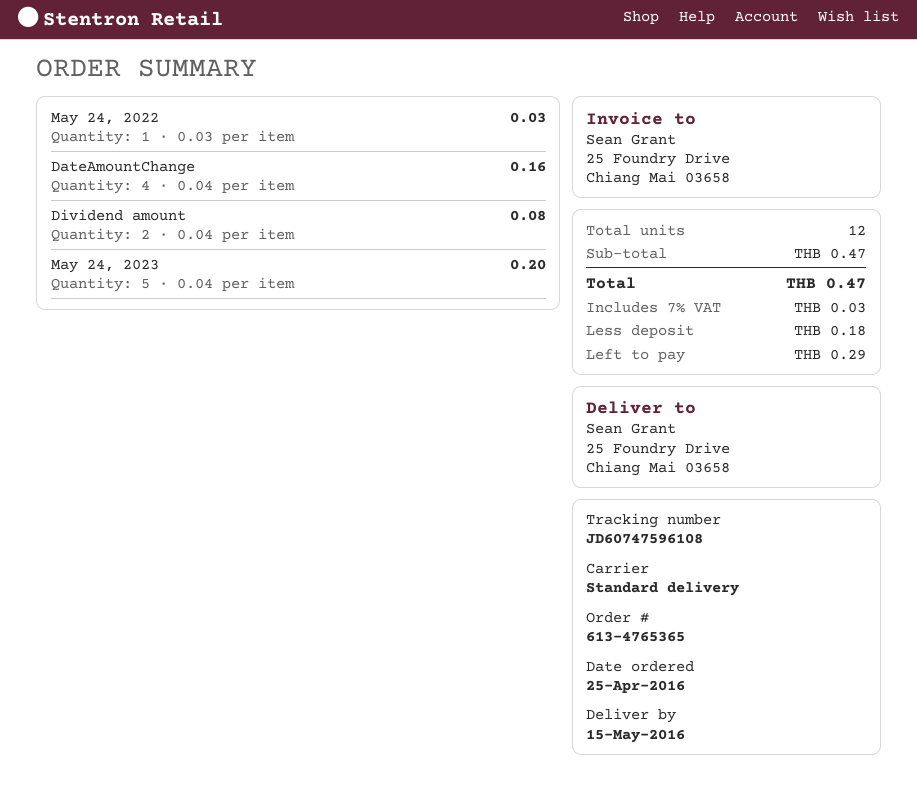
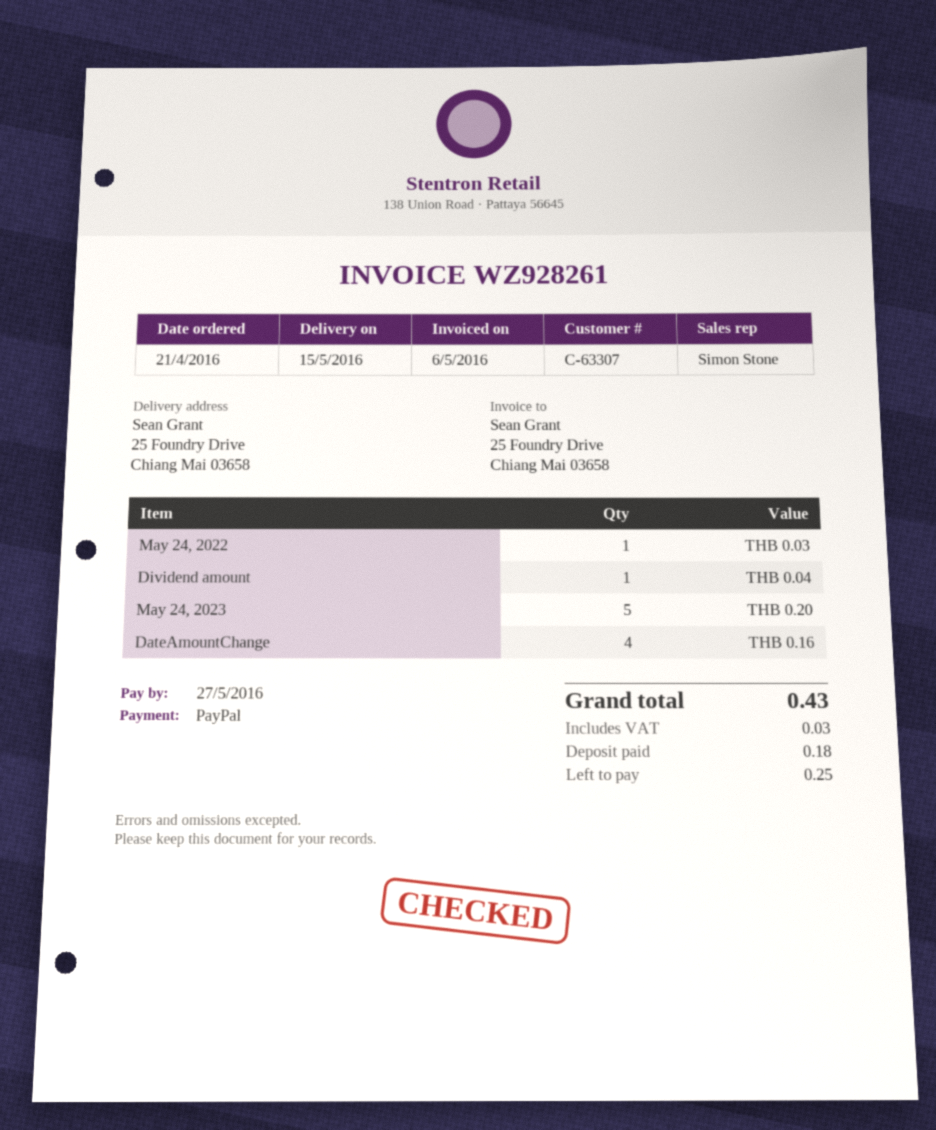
order date: 2016-04-25 -> 2016-04-21
Dividend amount: 2 for 0.08 -> 1 for 0.04
total: 0.47 -> 0.43
balance: 0.29 -> 0.25

